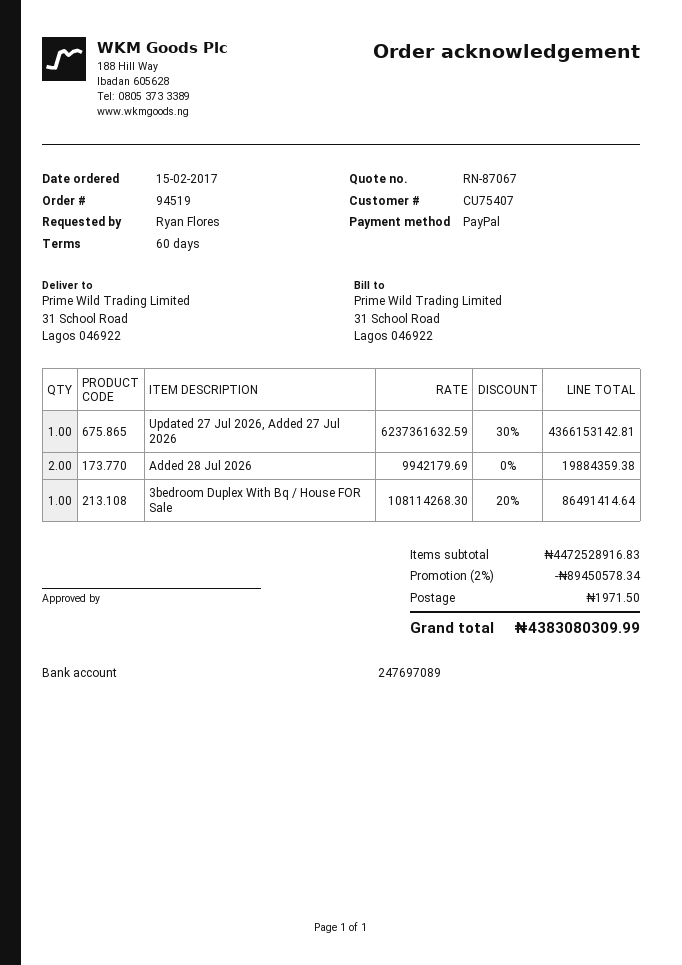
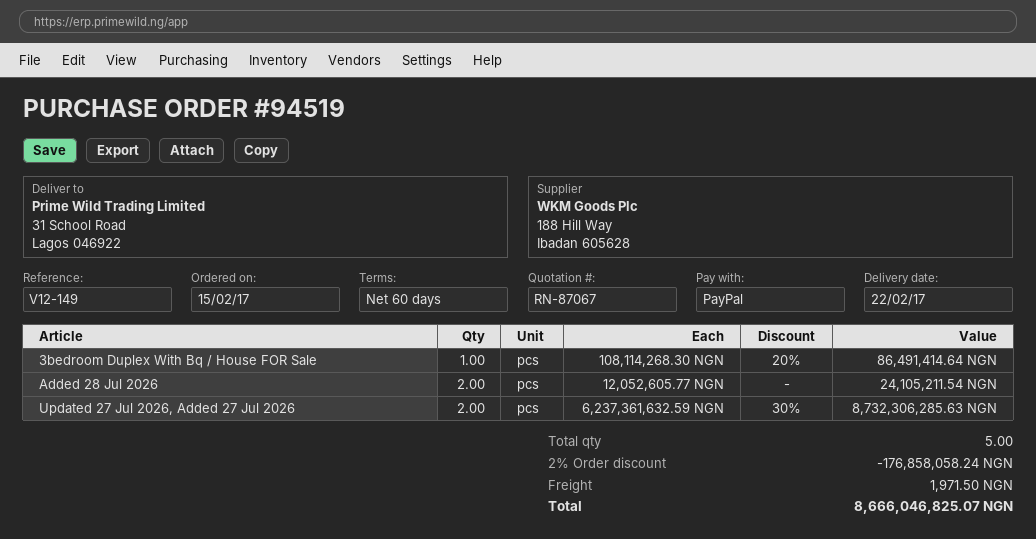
Updated 27 Jul 2026, Added 27 Jul 2026: 1 x 6237361632.59 - 30% = 4366153142.81 -> 2 x 6237361632.59 - 30% = 8732306285.63
Added 28 Jul 2026: 2 x 9942179.69 = 19884359.38 -> 2 x 12052605.77 = 24105211.54
discount: 2% = 89450578.34 -> 2% = 176858058.24
total: 4383080309.99 -> 8666046825.07

